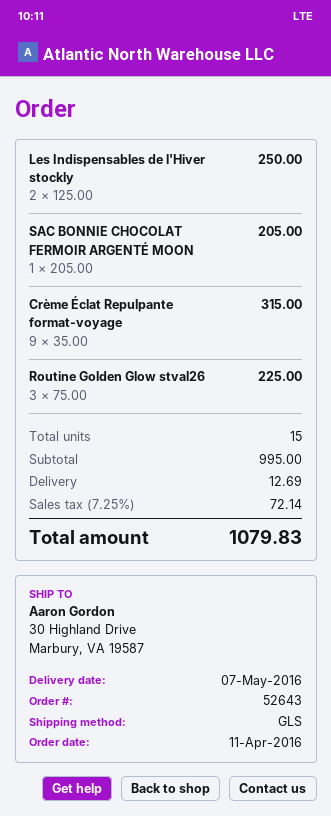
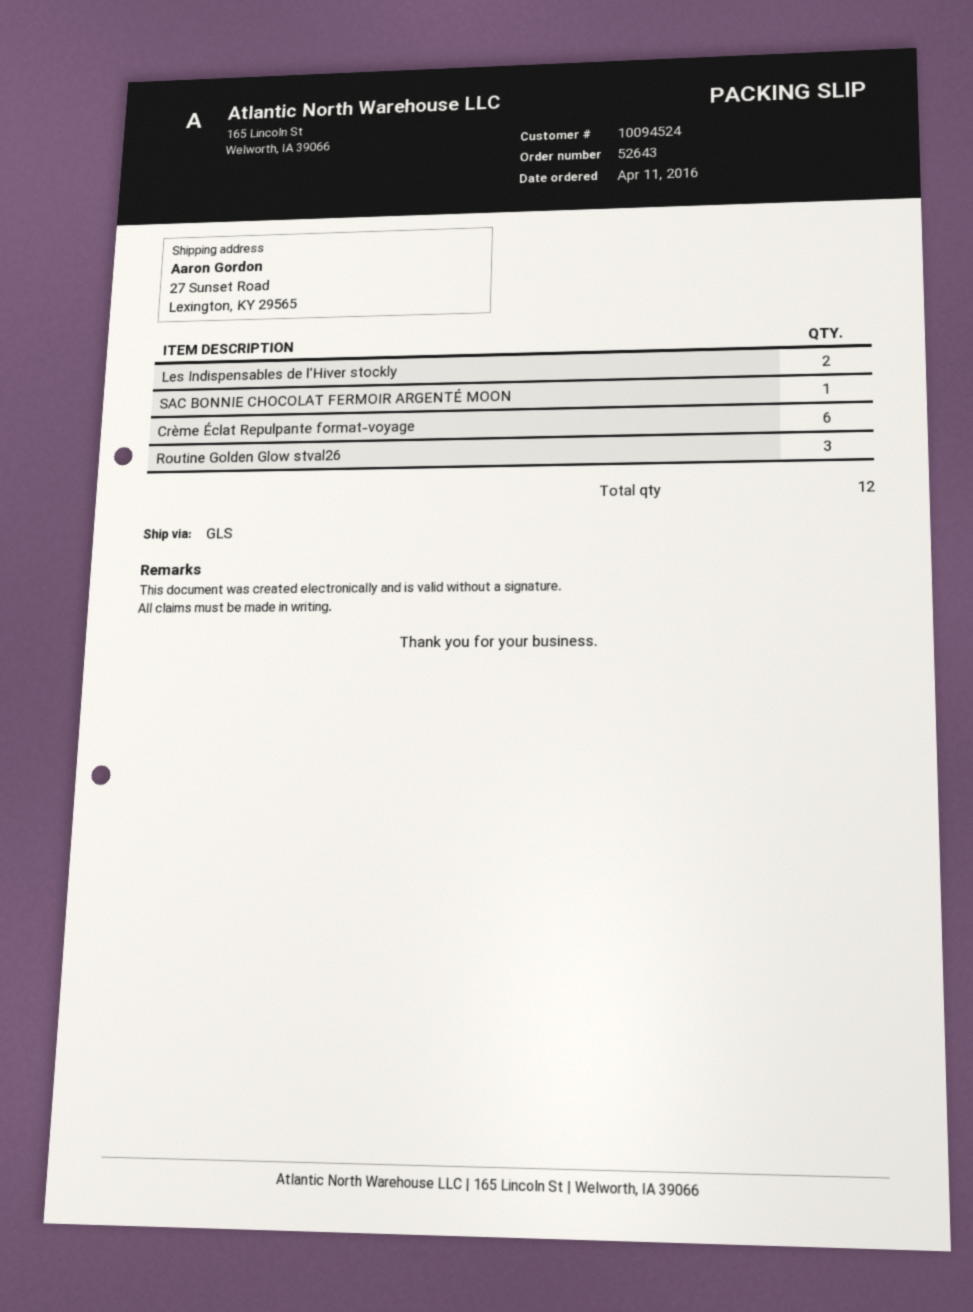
ship to: 30 Highland Drive, Marbury, VA 19587 -> 27 Sunset Road, Lexington, KY 29565
Crème Éclat Repulpante format-voyage: 9 -> 6
total quantity: 15 -> 12

